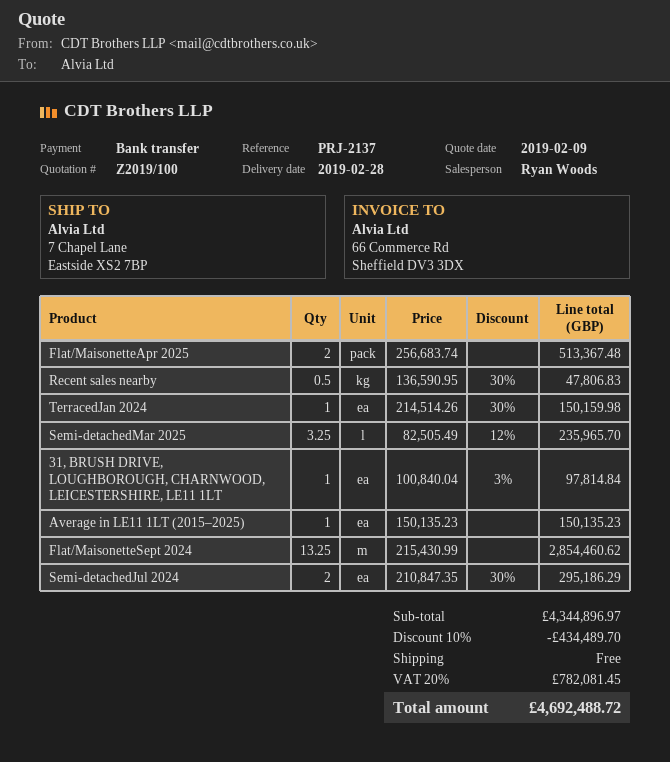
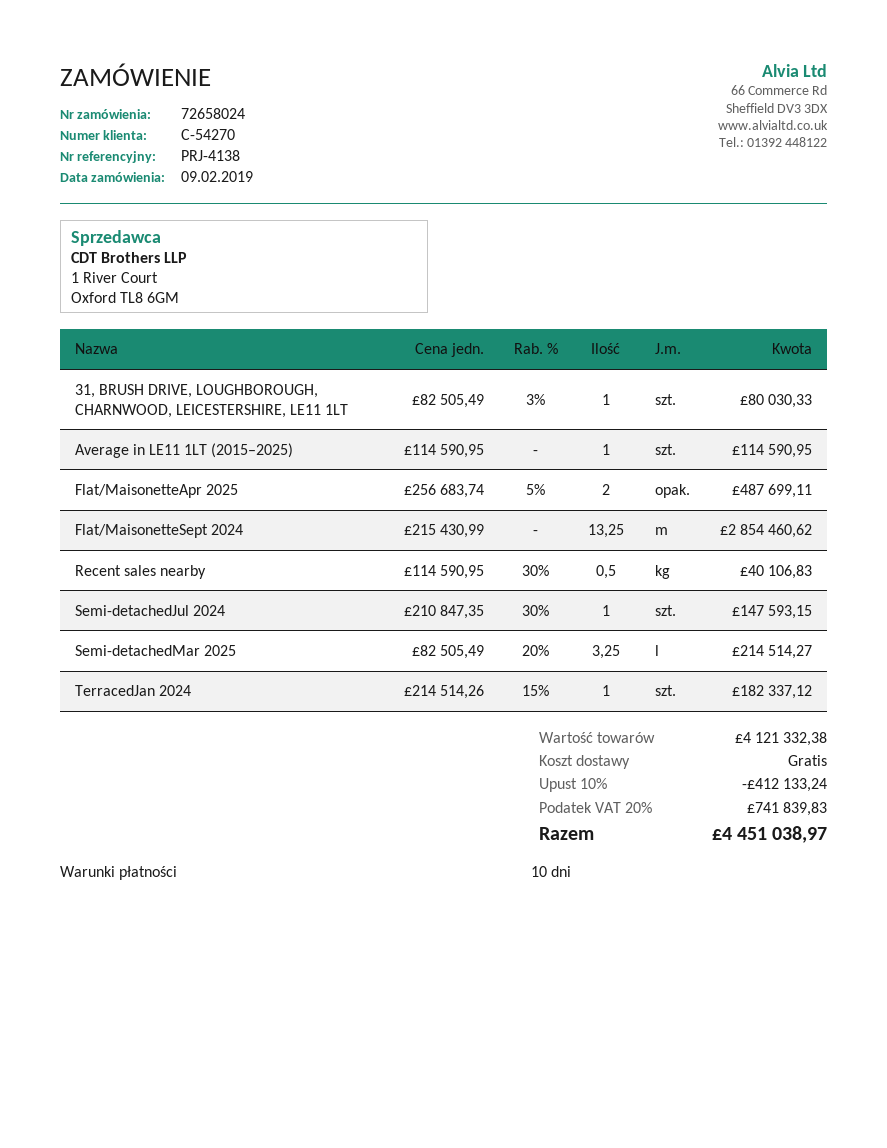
reference: PRJ-2137 -> PRJ-4138
Flat/MaisonetteApr 2025: 2 x 256683.74 = 513367.48 -> 2 x 256683.74 - 5% = 487699.11
Recent sales nearby: 0.5 x 136590.95 - 30% = 47806.83 -> 0.5 x 114590.95 - 30% = 40106.83
TerracedJan 2024: 1 x 214514.26 - 30% = 150159.98 -> 1 x 214514.26 - 15% = 182337.12
Semi-detachedMar 2025: 3.25 x 82505.49 - 12% = 235965.70 -> 3.25 x 82505.49 - 20% = 214514.27
31, BRUSH DRIVE, LOUGHBOROUGH, CHARNWOOD, LEICESTERSHIRE, LE11 1LT: 1 x 100840.04 - 3% = 97814.84 -> 1 x 82505.49 - 3% = 80030.33
Average in LE11 1LT (2015–2025): 1 x 150135.23 = 150135.23 -> 1 x 114590.95 = 114590.95
Semi-detachedJul 2024: 2 x 210847.35 - 30% = 295186.29 -> 1 x 210847.35 - 30% = 147593.15
subtotal: 4344896.97 -> 4121332.38
discount: 10% = 434489.70 -> 10% = 412133.24
tax: 20% = 782081.45 -> 20% = 741839.83
total: 4692488.72 -> 4451038.97

